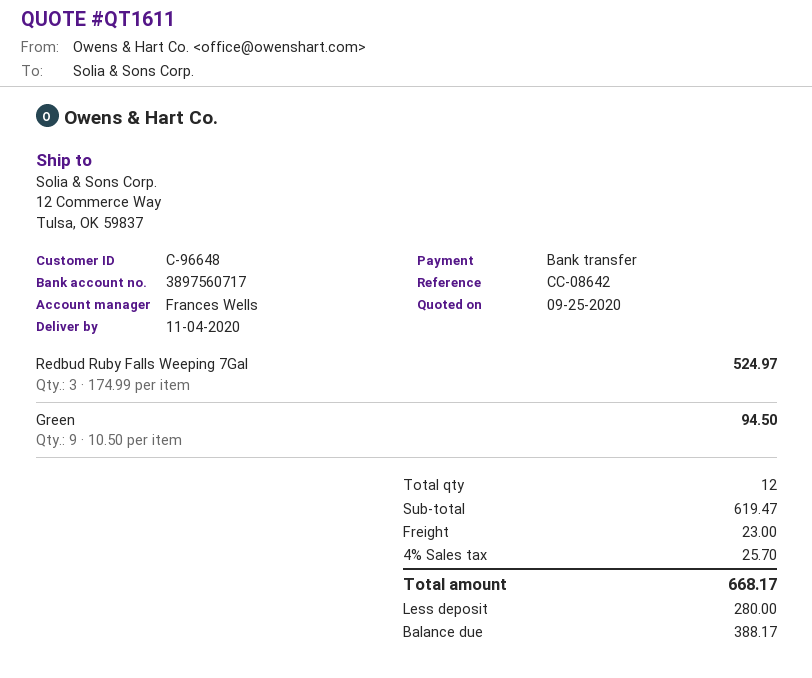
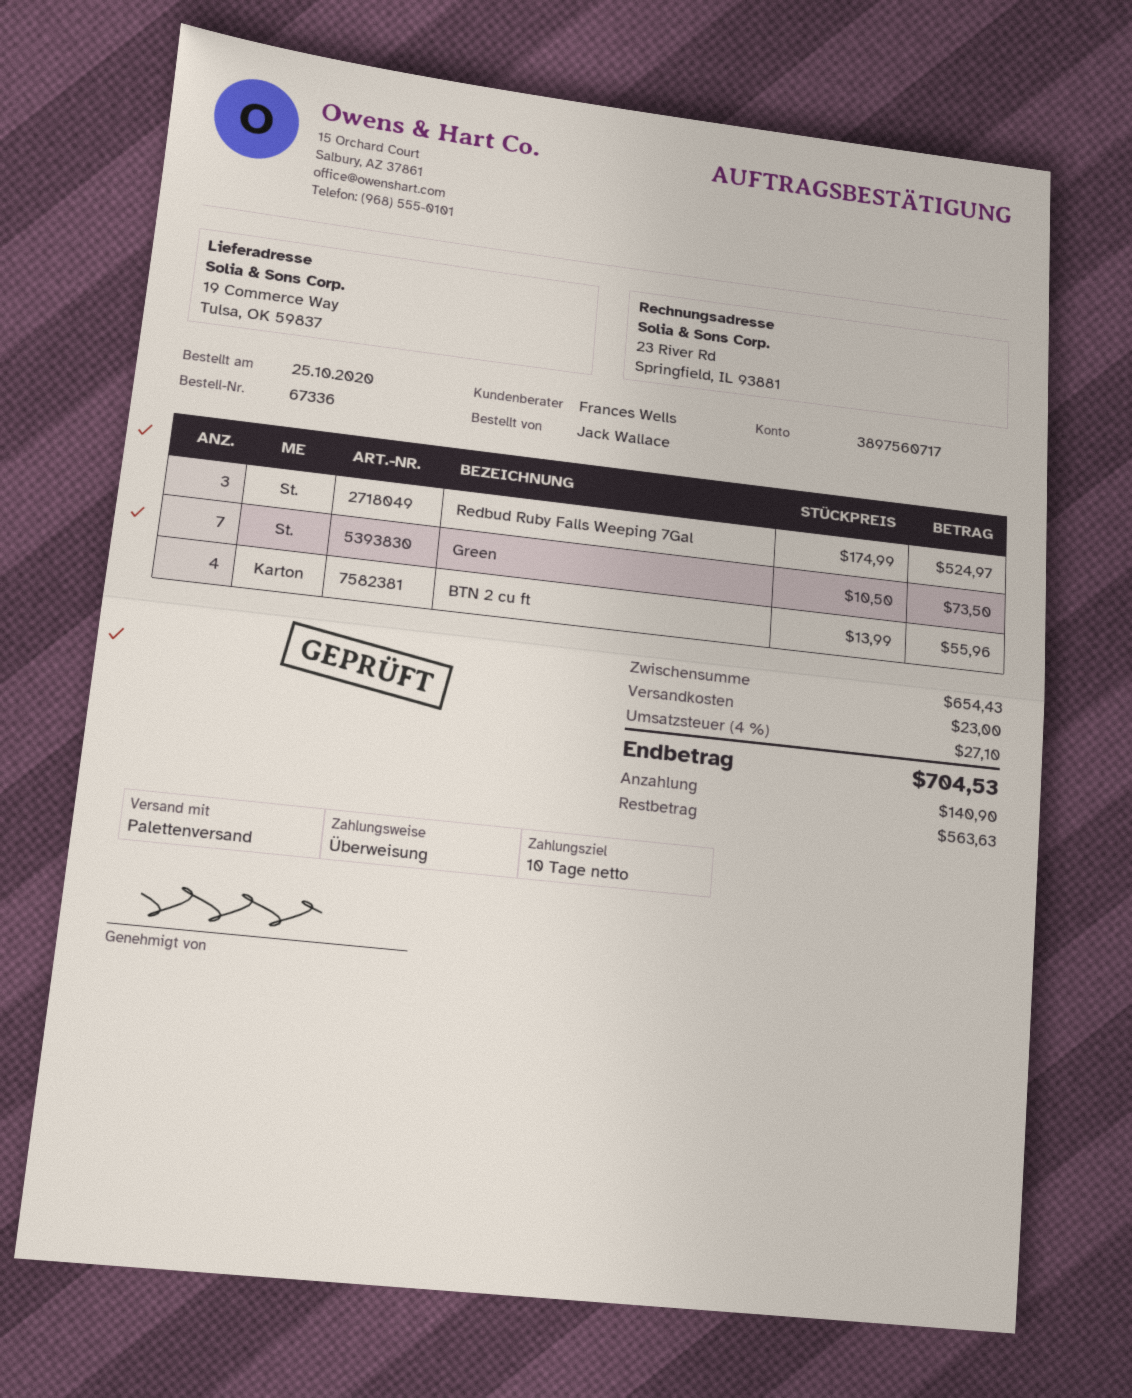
ship to: 12 Commerce Way, Tulsa, OK 59837 -> 19 Commerce Way, Tulsa, OK 59837
Green: 9 x 10.50 = 94.50 -> 7 x 10.50 = 73.50
BTN 2 cu ft: none -> 4 x 13.99 = 55.96
subtotal: 619.47 -> 654.43
tax: 4% = 25.70 -> 4% = 27.10
total: 668.17 -> 704.53
deposit: 280.00 -> 140.90
balance: 388.17 -> 563.63

